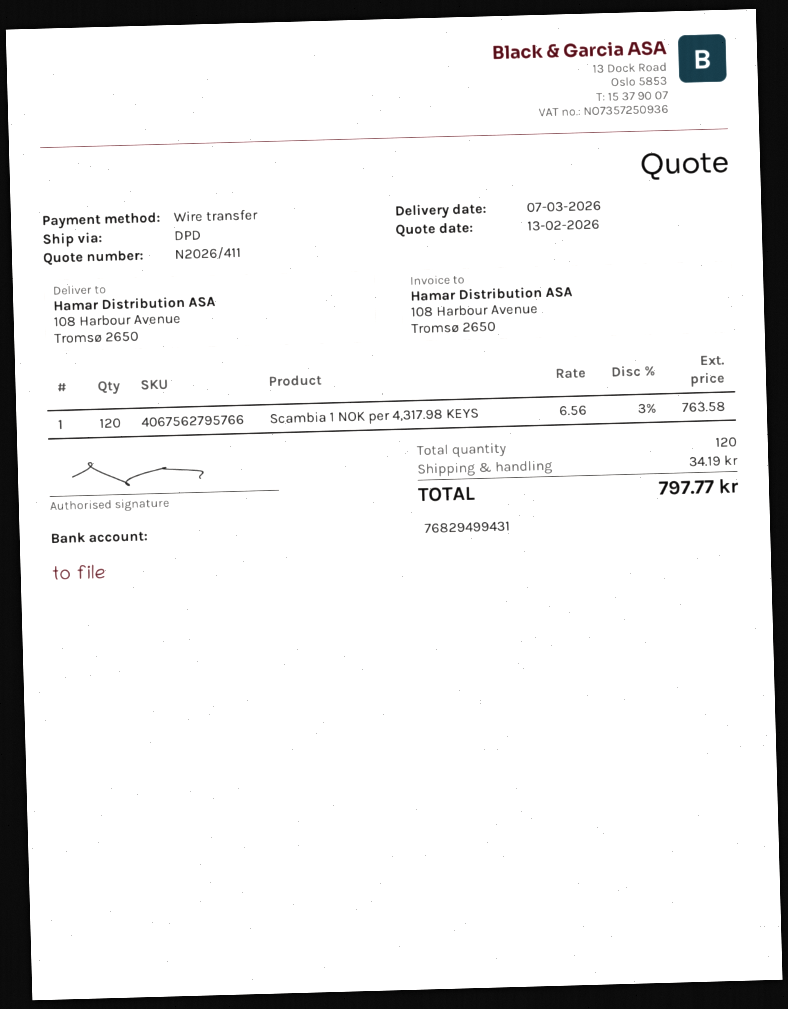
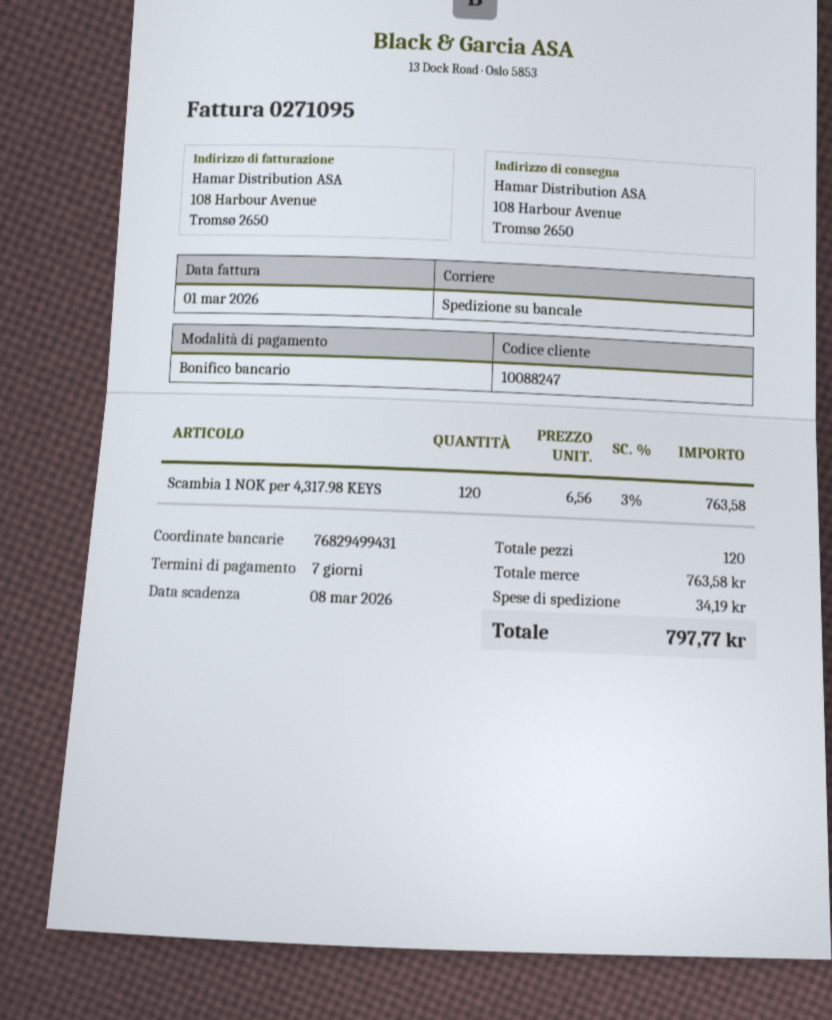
shipping method: DPD -> pallet freight

